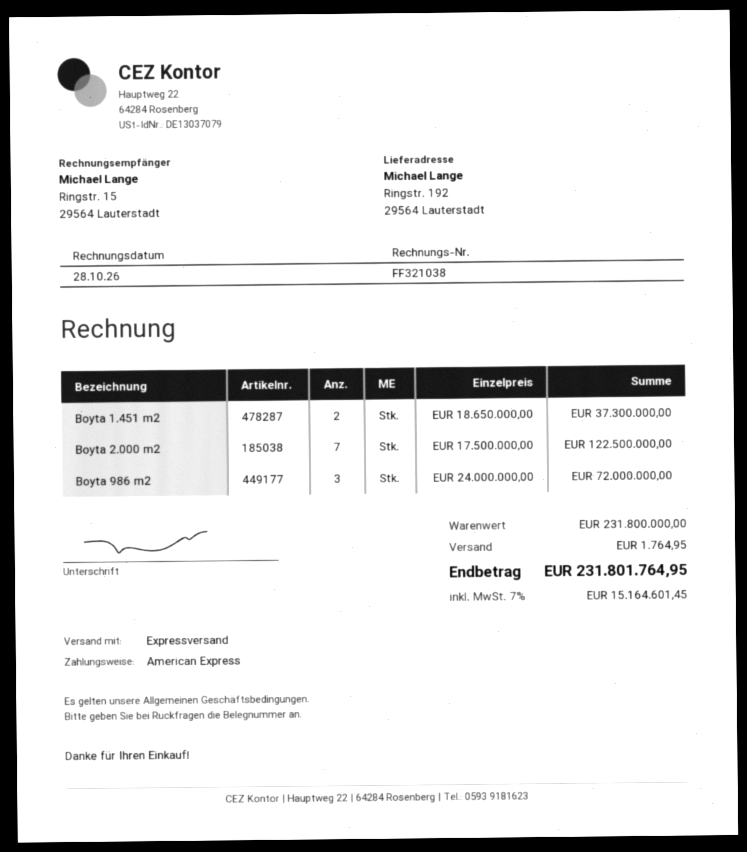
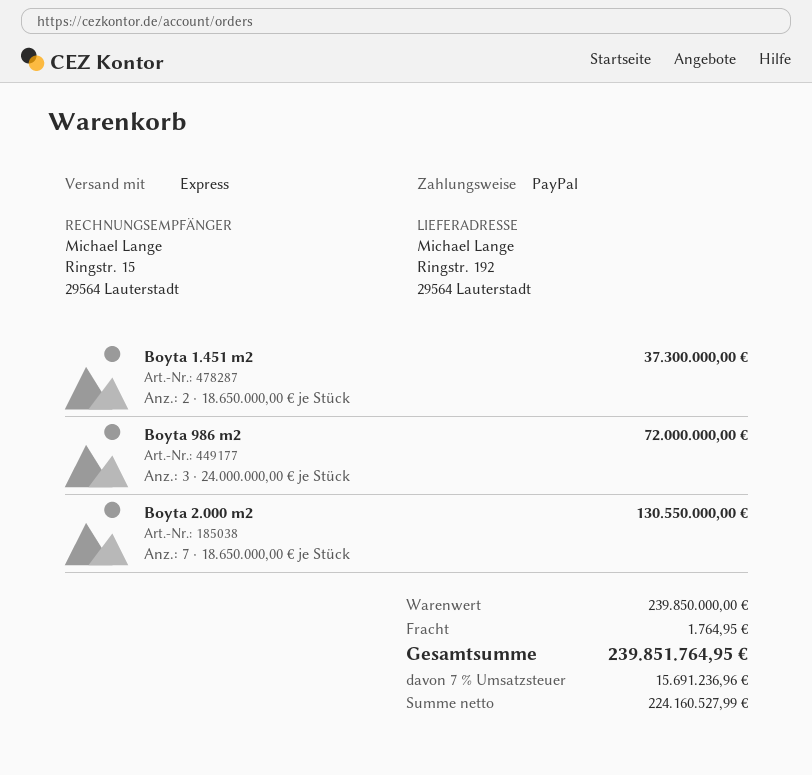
payment method: American Express -> PayPal
Boyta 2.000 m2: 7 x 17500000.00 = 122500000.00 -> 7 x 18650000.00 = 130550000.00
subtotal: 231800000.00 -> 239850000.00
tax: 7% = 15164601.45 -> 7% = 15691236.96
total: 231801764.95 -> 239851764.95

